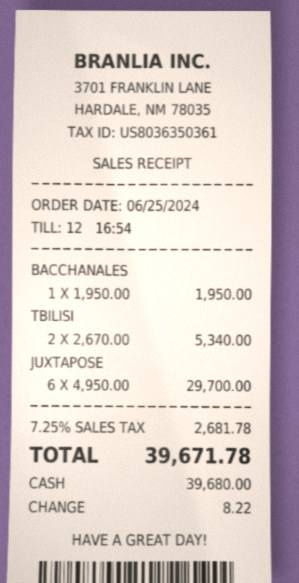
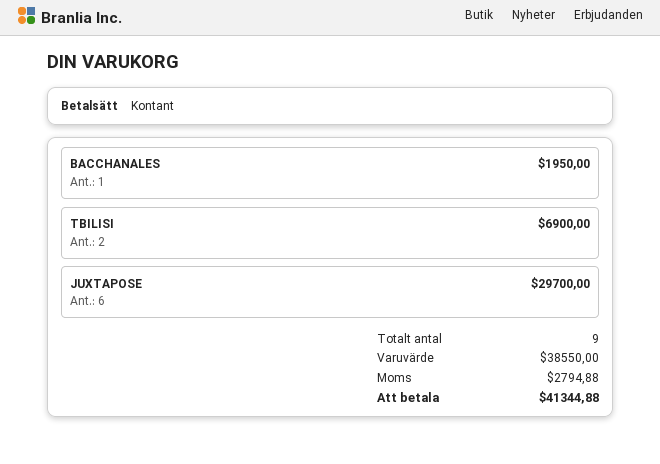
TBILISI: 2 for 5340.00 -> 2 for 6900.00
tax: 2681.78 -> 2794.88
total: 39671.78 -> 41344.88

